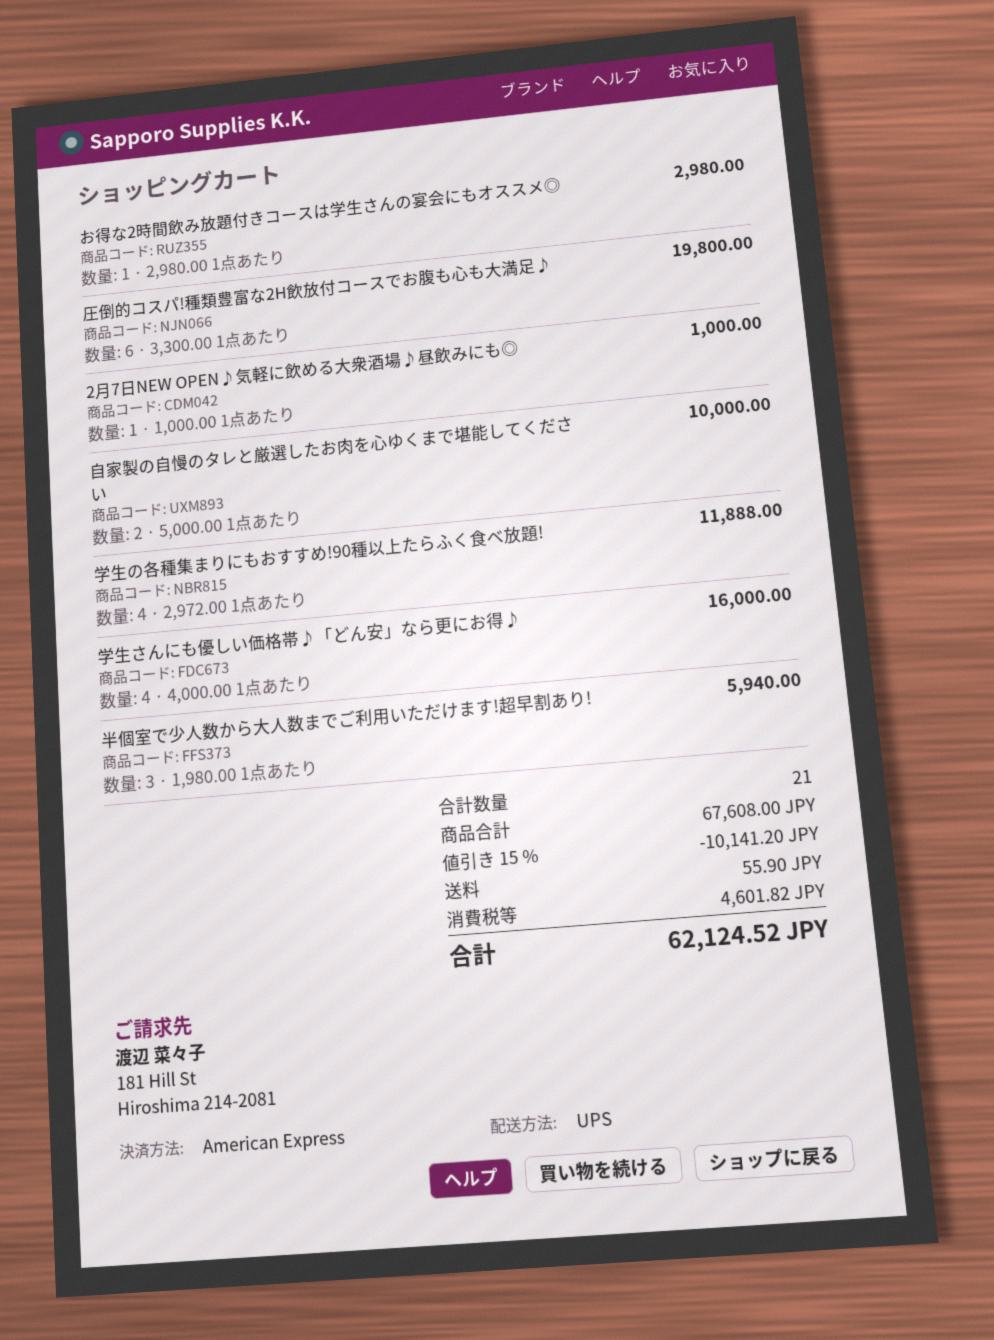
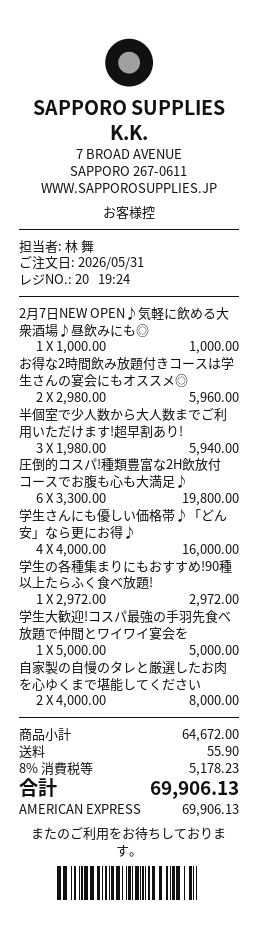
お得な2時間飲み放題付きコースは学生さんの宴会にもオススメ◎: 1 x 2980.00 = 2980.00 -> 2 x 2980.00 = 5960.00
自家製の自慢のタレと厳選したお肉を心ゆくまで堪能してください: 2 x 5000.00 = 10000.00 -> 2 x 4000.00 = 8000.00
学生の各種集まりにもおすすめ!90種以上たらふく食べ放題!: 4 x 2972.00 = 11888.00 -> 1 x 2972.00 = 2972.00
学生大歓迎!コスパ最強の手羽先食べ放題で仲間とワイワイ宴会を: none -> 1 x 5000.00 = 5000.00
subtotal: 67608.00 -> 64672.00
discount: 15% = 10141.20 -> none
tax: 4601.82 -> 5178.23
total: 62124.52 -> 69906.13

